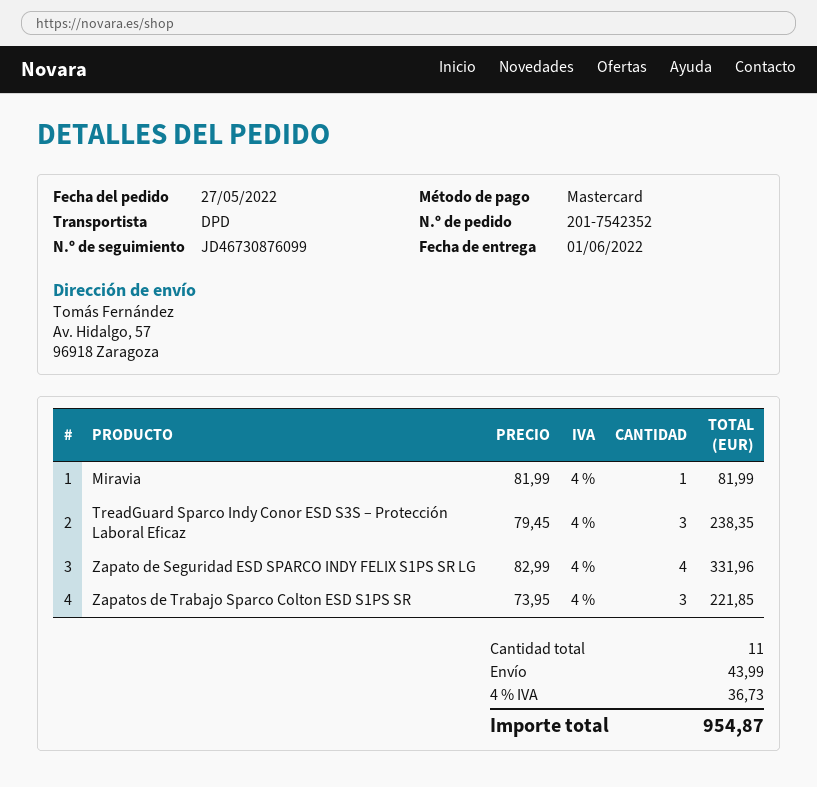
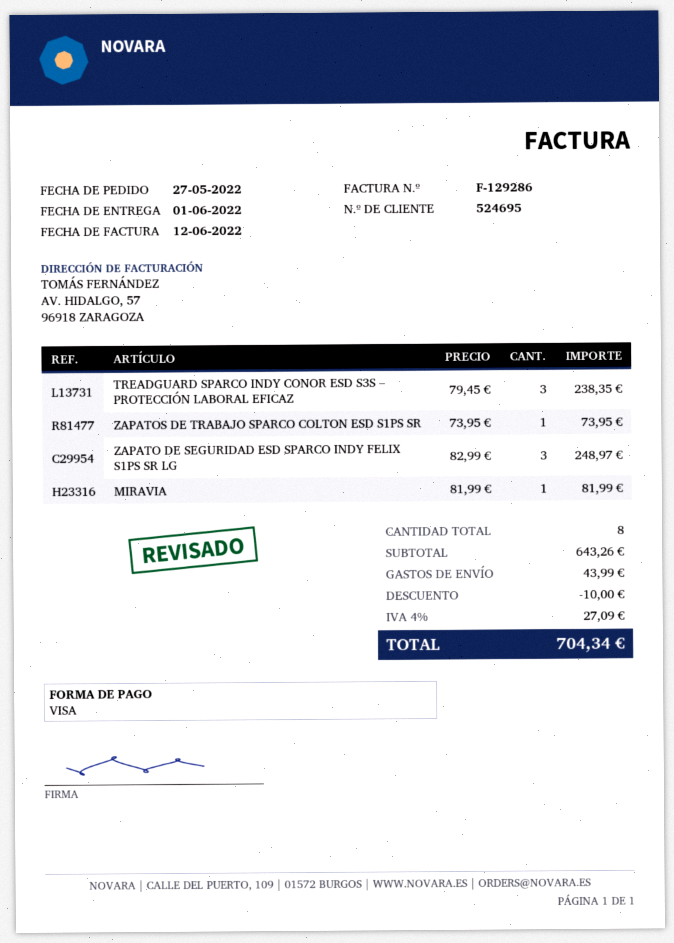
payment method: Mastercard -> Visa
Zapato de Seguridad ESD SPARCO INDY FELIX S1PS SR LG: 4 x 82.99 = 331.96 -> 3 x 82.99 = 248.97
Zapatos de Trabajo Sparco Colton ESD S1PS SR: 3 x 73.95 = 221.85 -> 1 x 73.95 = 73.95
total quantity: 11 -> 8
discount: none -> 10.00
tax: 4% = 36.73 -> 4% = 27.09
total: 954.87 -> 704.34

